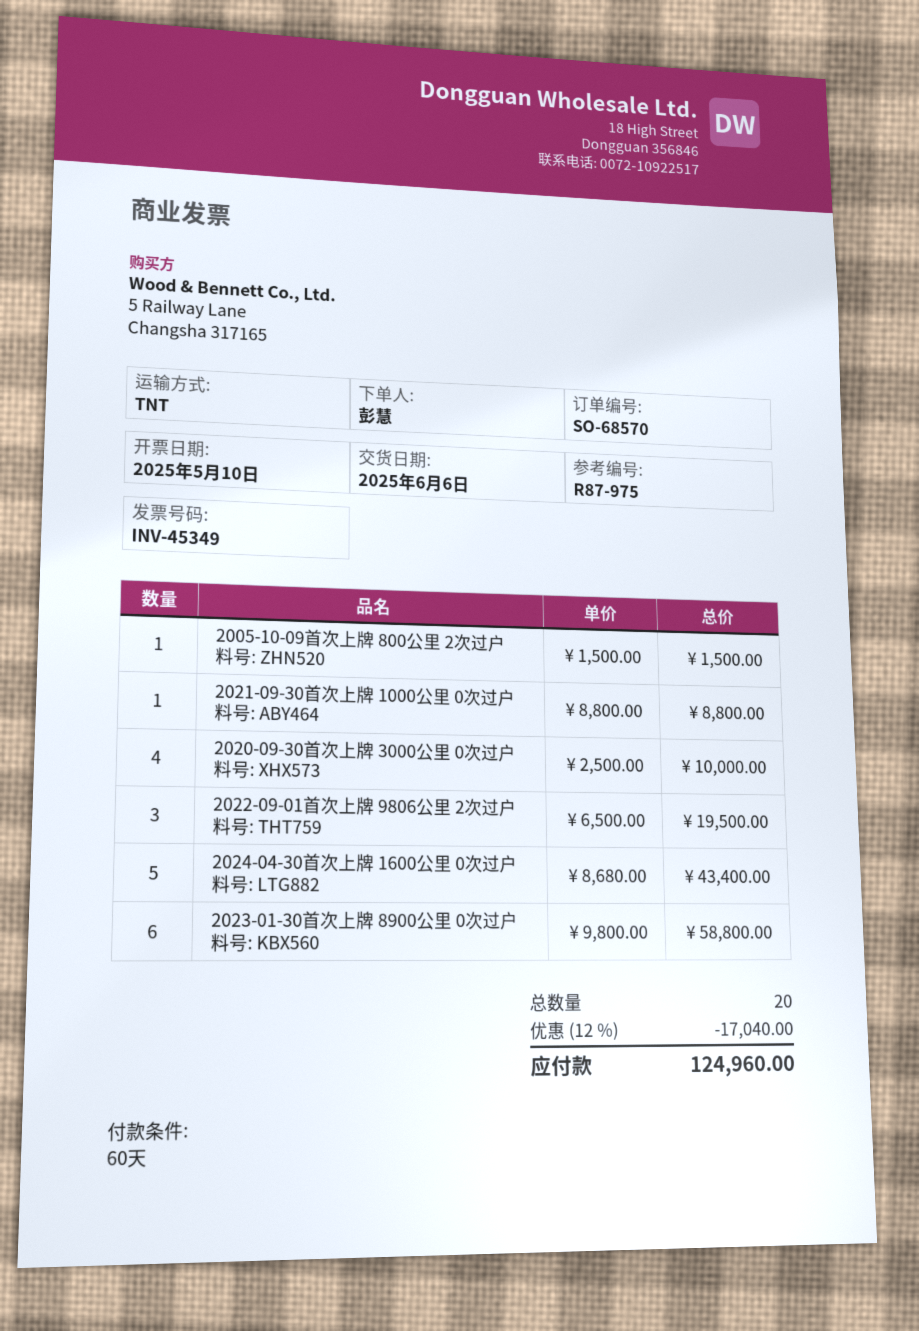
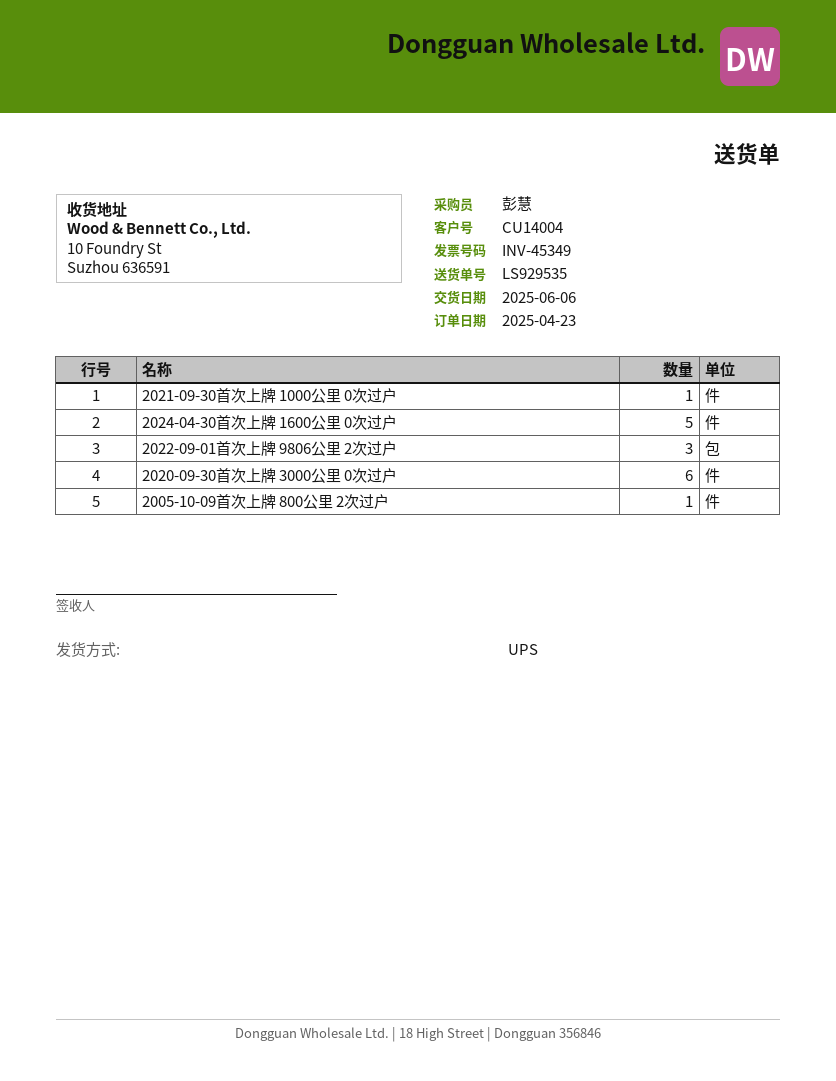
shipping method: TNT -> UPS
2020-09-30首次上牌 3000公里 0次过户: 4 -> 6
2023-01-30首次上牌 8900公里 0次过户: 6 -> none

